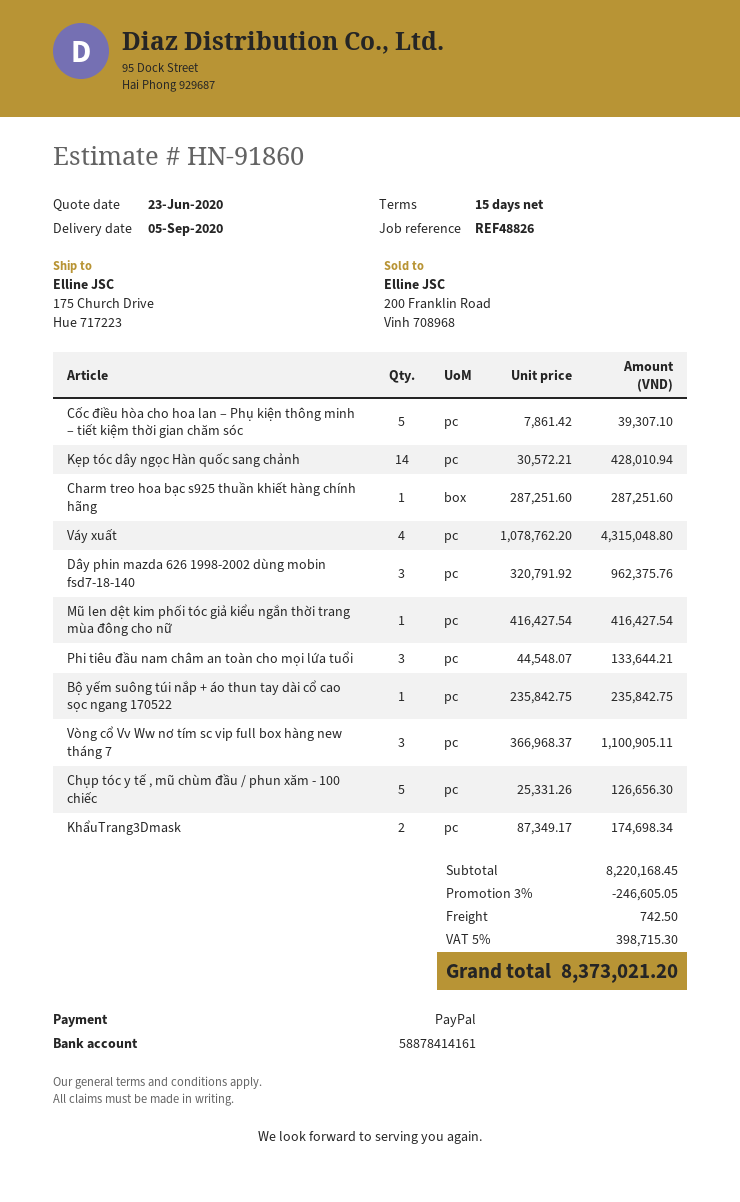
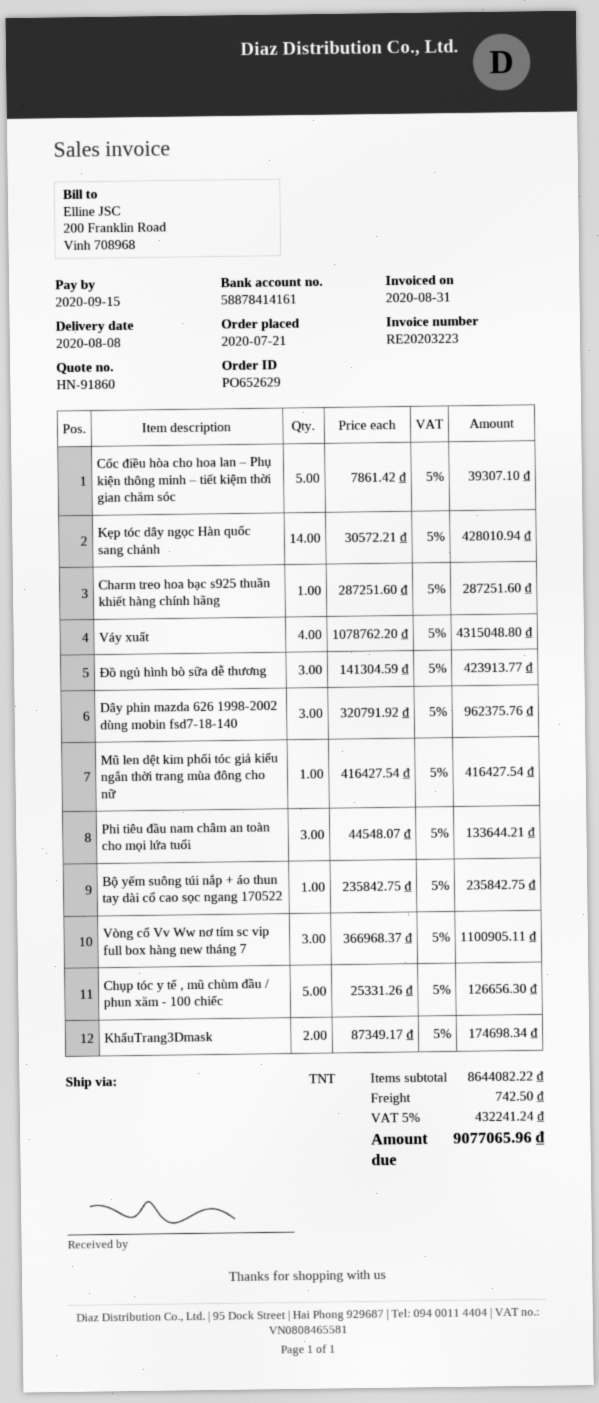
delivery date: 2020-09-05 -> 2020-08-08
Đồ ngủ hình bò sữa dễ thương: none -> 3 x 141304.59 = 423913.77
subtotal: 8220168.45 -> 8644082.22
discount: 3% = 246605.05 -> none
tax: 5% = 398715.30 -> 5% = 432241.24
total: 8373021.20 -> 9077065.96

